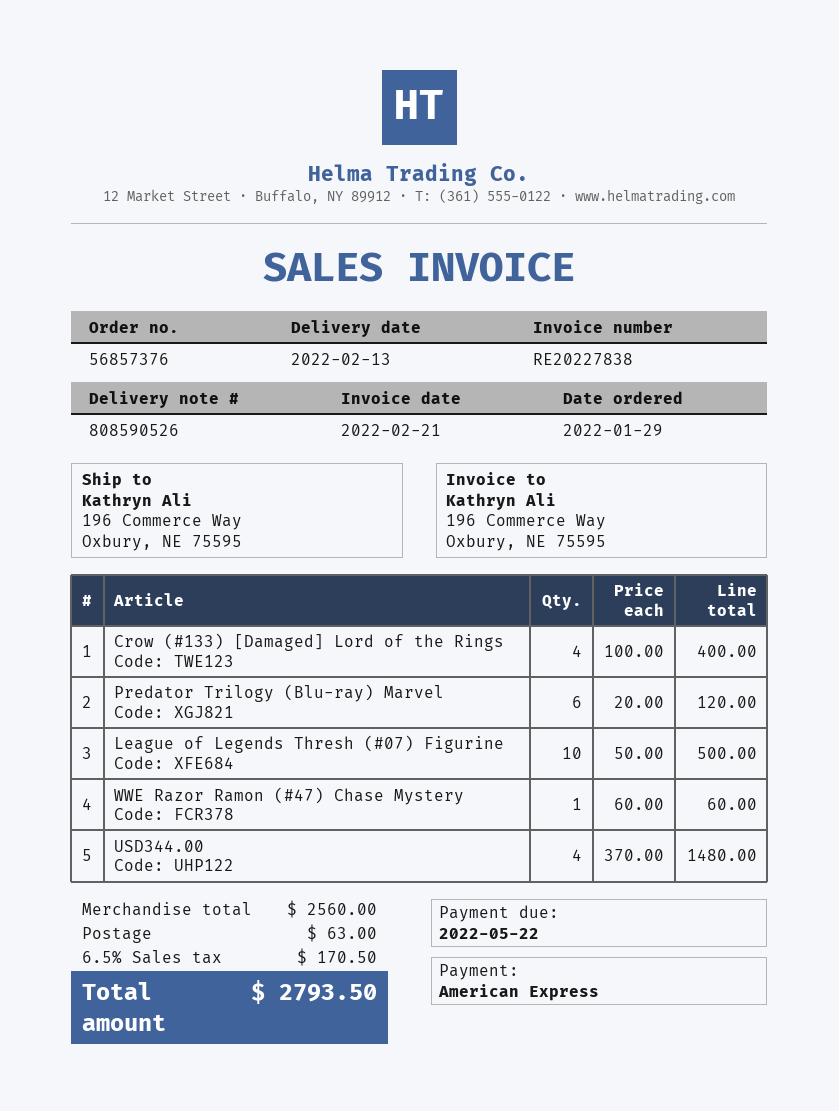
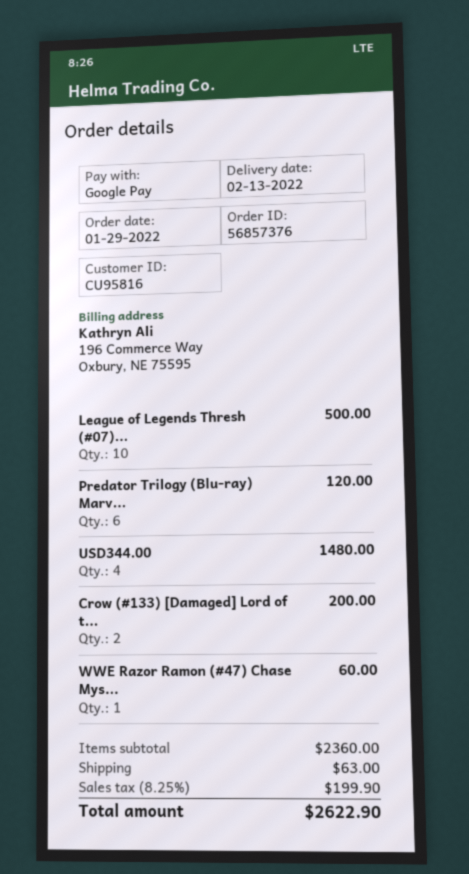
payment method: American Express -> Google Pay
Crow (#133) [Damaged] Lord of the Rings: 4 for 400.00 -> 2 for 200.00
subtotal: 2560.00 -> 2360.00
tax: 6.5% = 170.50 -> 8.25% = 199.90
total: 2793.50 -> 2622.90

